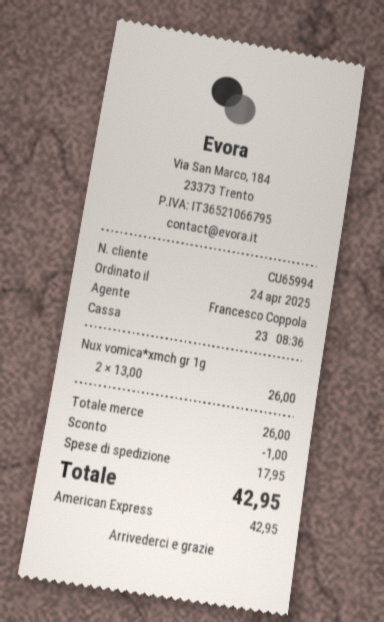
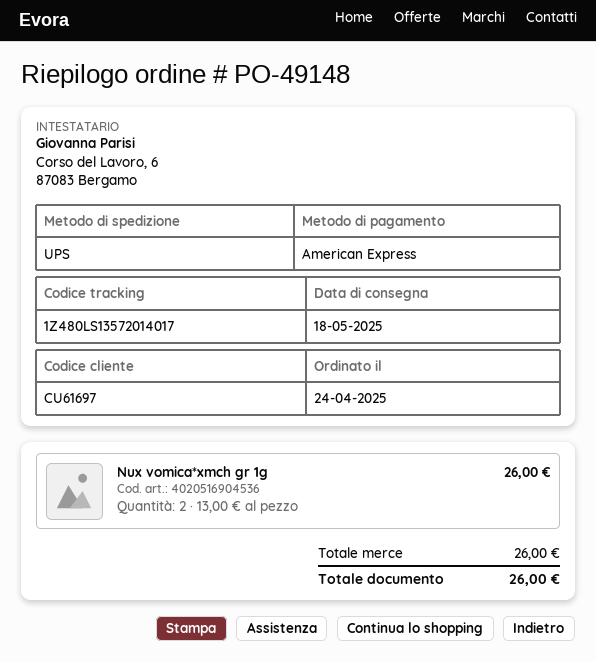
customer number: CU65994 -> CU61697
discount: 1.00 -> none
shipping: 17.95 -> none
total: 42.95 -> 26.00

